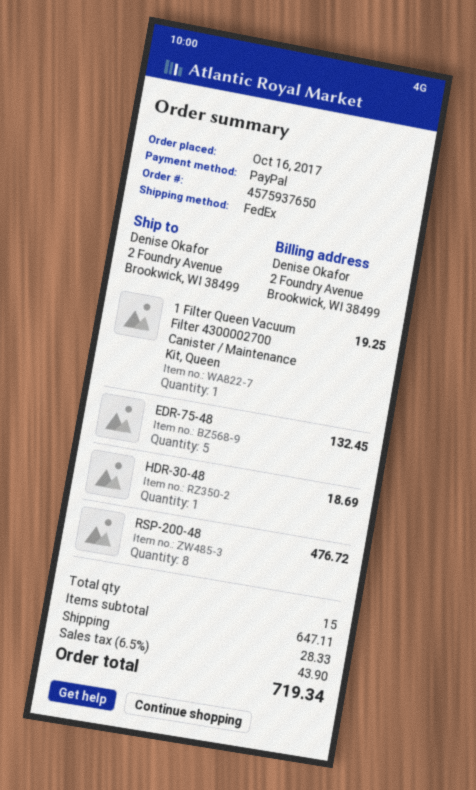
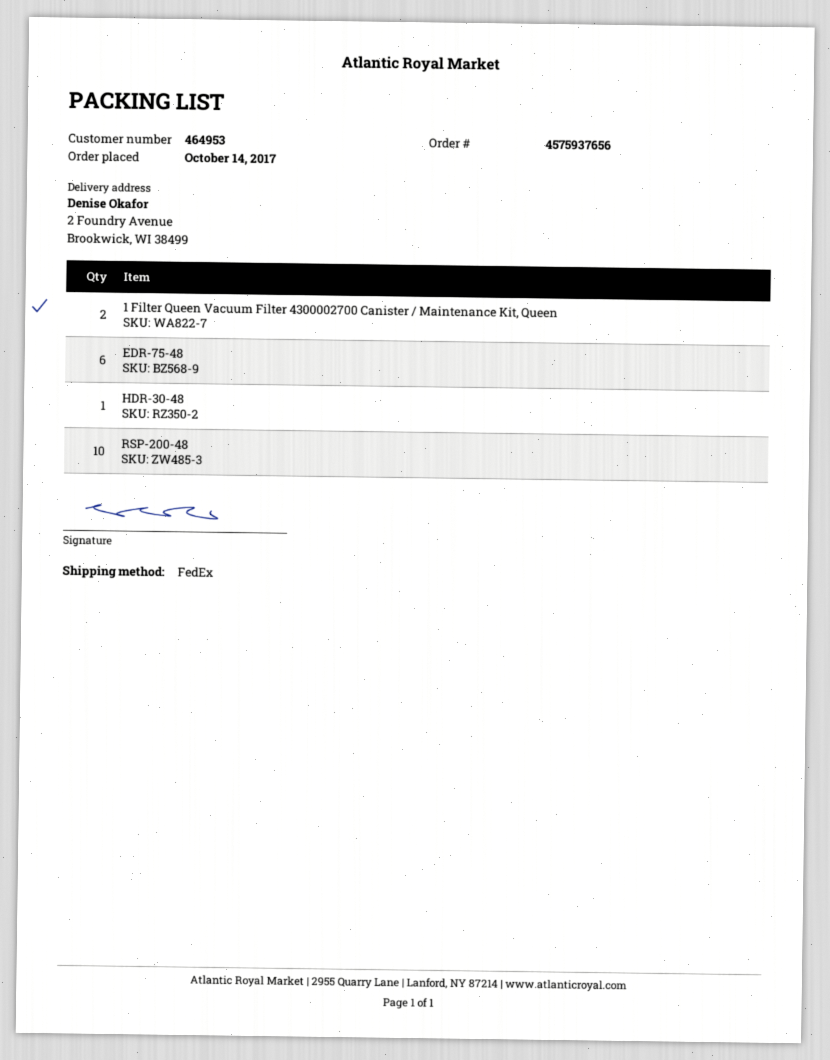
order number: 4575937650 -> 4575937656
order date: 2017-10-16 -> 2017-10-14
1 Filter Queen Vacuum Filter 4300002700 Canister / Maintenance Kit, Queen: 1 -> 2
EDR-75-48: 5 -> 6
RSP-200-48: 8 -> 10

